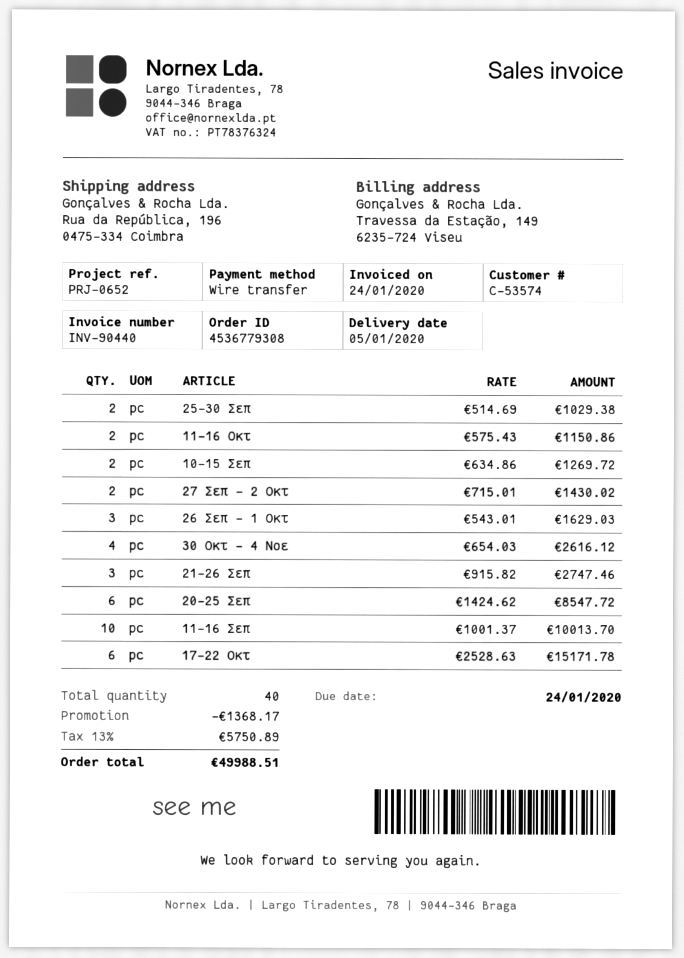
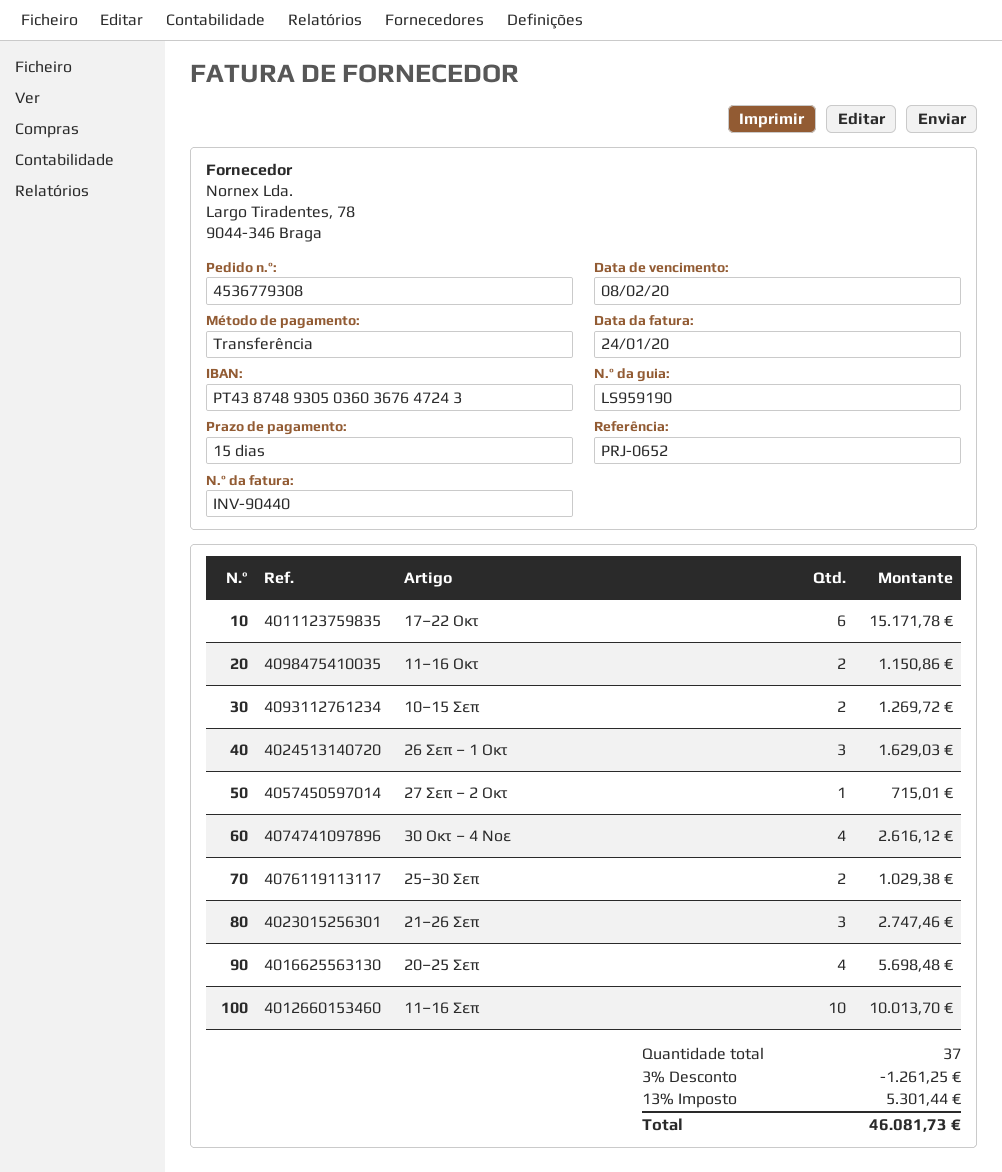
due date: 2020-01-24 -> 2020-02-08
27 Σεπ – 2 Οκτ: 2 for 1430.02 -> 1 for 715.01
20–25 Σεπ: 6 for 8547.72 -> 4 for 5698.48
total quantity: 40 -> 37
discount: 1368.17 -> 1261.25
tax: 13% = 5750.89 -> 13% = 5301.44
total: 49988.51 -> 46081.73

